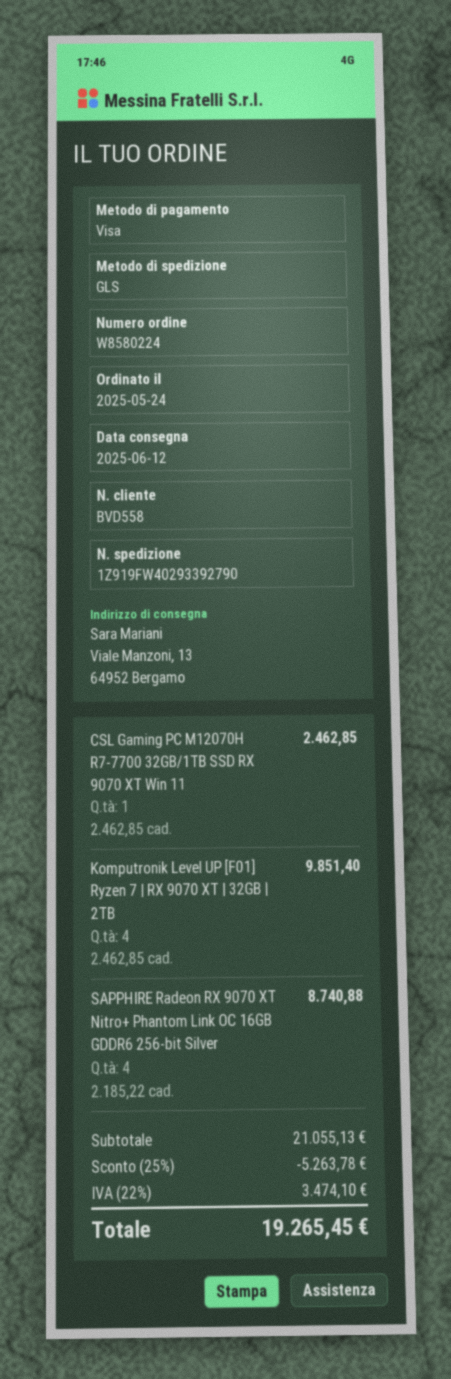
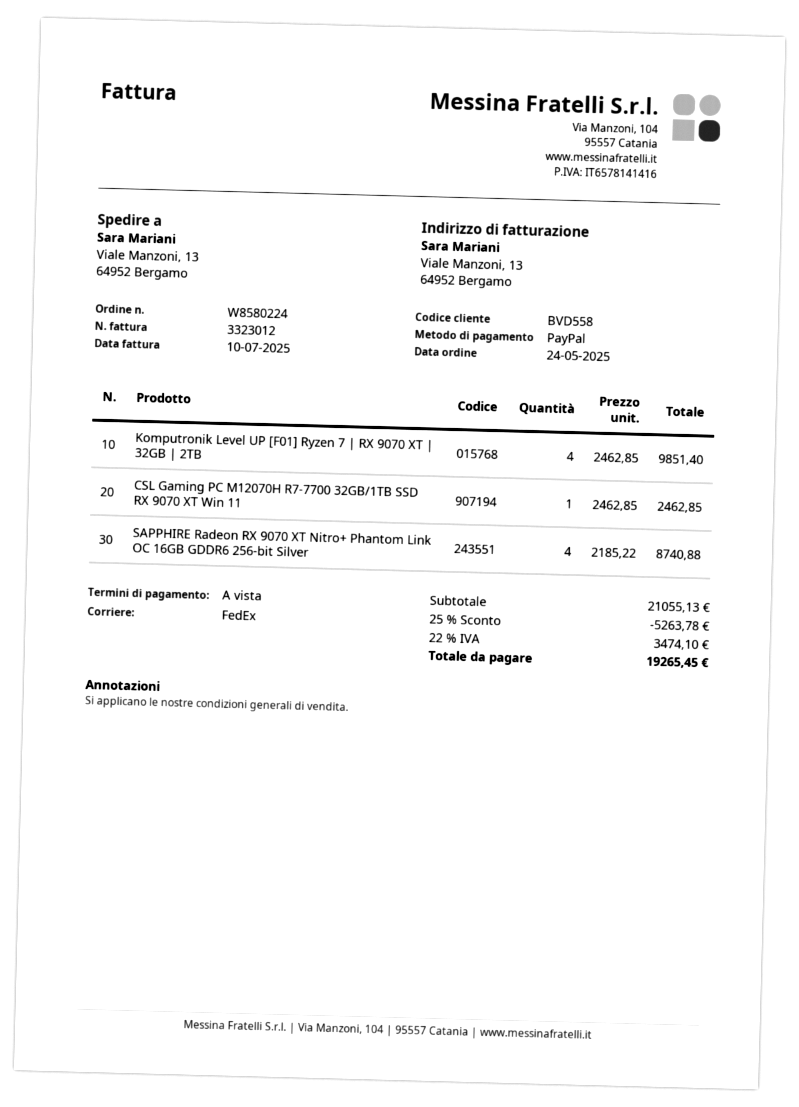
payment method: Visa -> PayPal
shipping method: GLS -> FedEx

